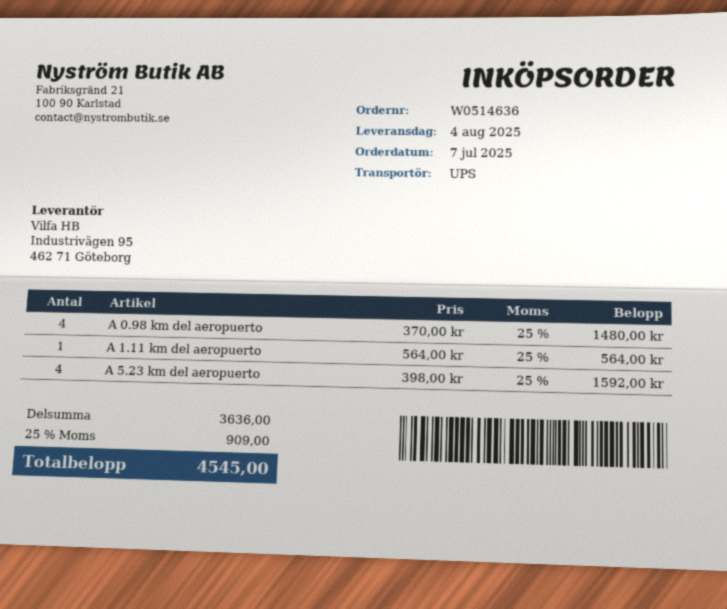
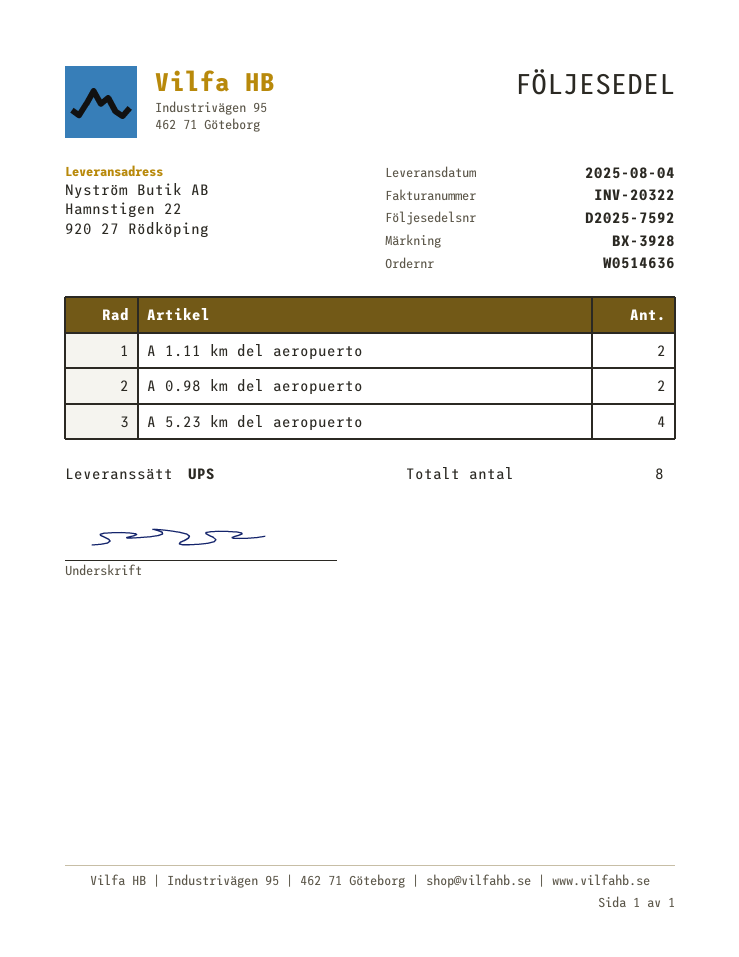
A 0.98 km del aeropuerto: 4 -> 2
A 1.11 km del aeropuerto: 1 -> 2

